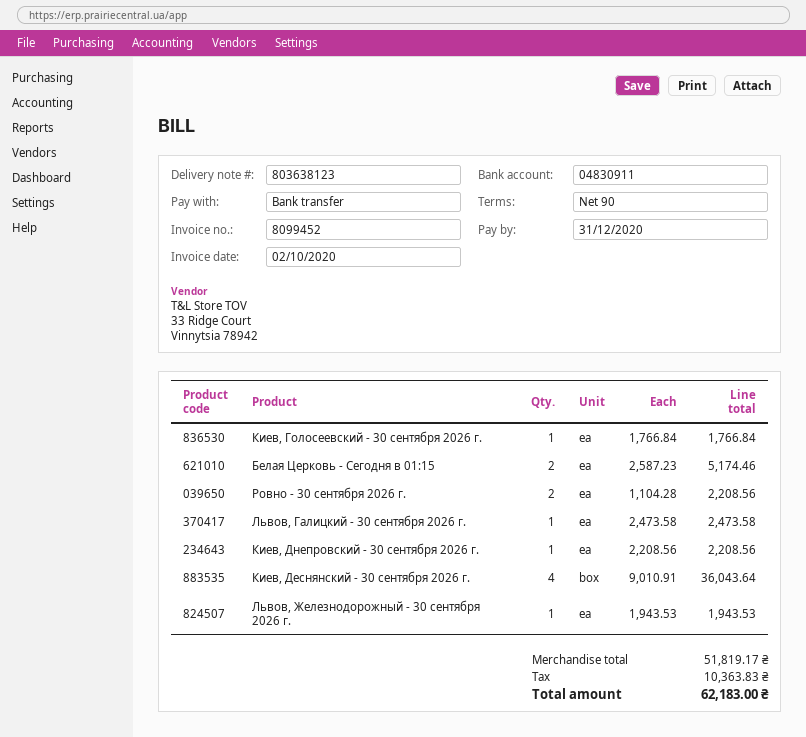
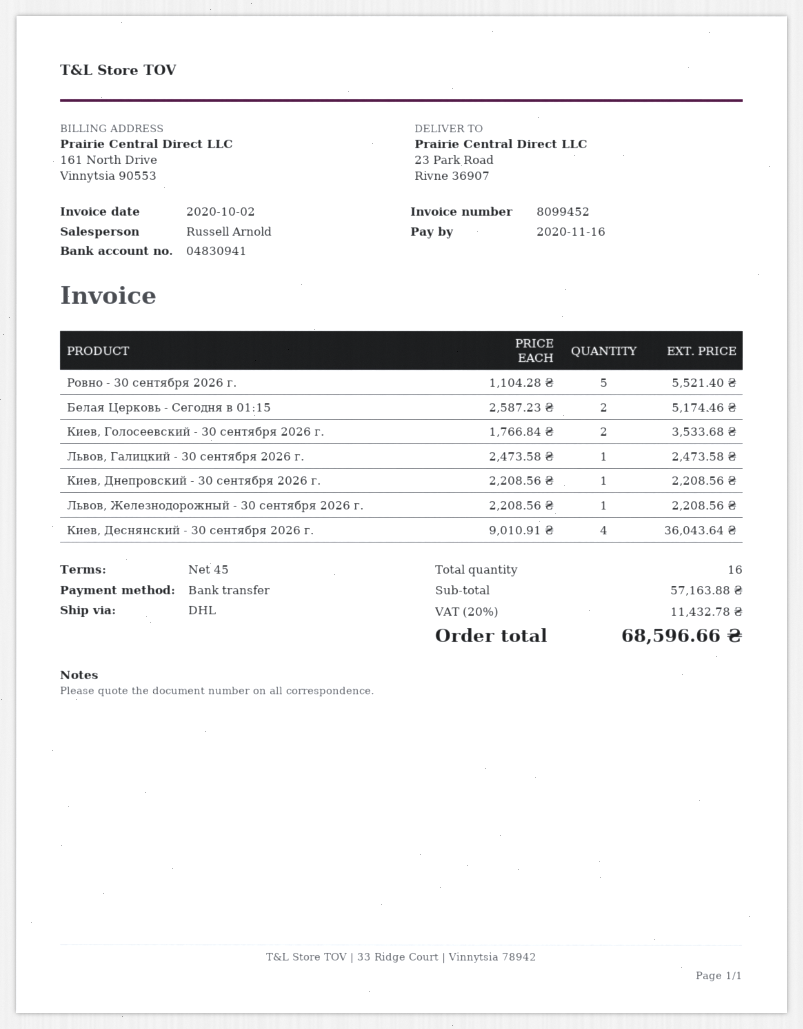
payment terms: 90 days -> 45 days
due date: 2020-12-31 -> 2020-11-16
bank account: 04830911 -> 04830941
Киев, Голосеевский - 30 сентября 2026 г.: 1 x 1766.84 = 1766.84 -> 2 x 1766.84 = 3533.68
Ровно - 30 сентября 2026 г.: 2 x 1104.28 = 2208.56 -> 5 x 1104.28 = 5521.40
Львов, Железнодорожный - 30 сентября 2026 г.: 1 x 1943.53 = 1943.53 -> 1 x 2208.56 = 2208.56
subtotal: 51819.17 -> 57163.88
tax: 10363.83 -> 11432.78
total: 62183.00 -> 68596.66

